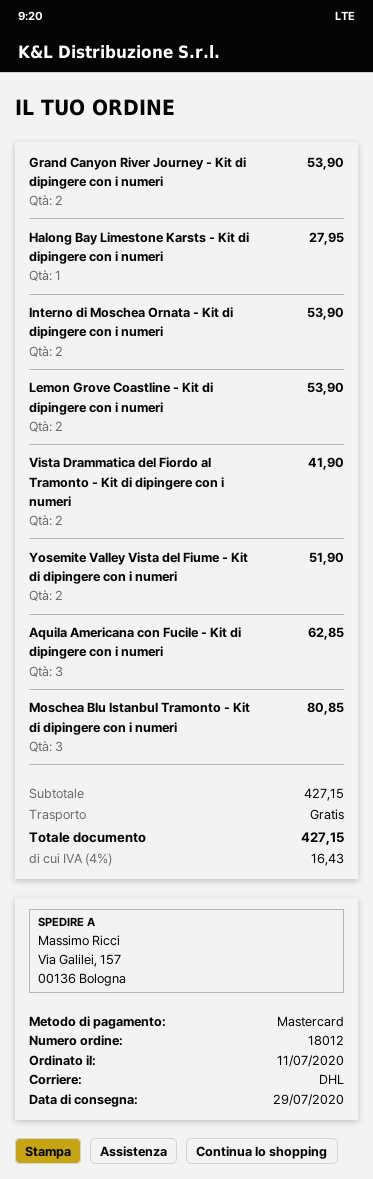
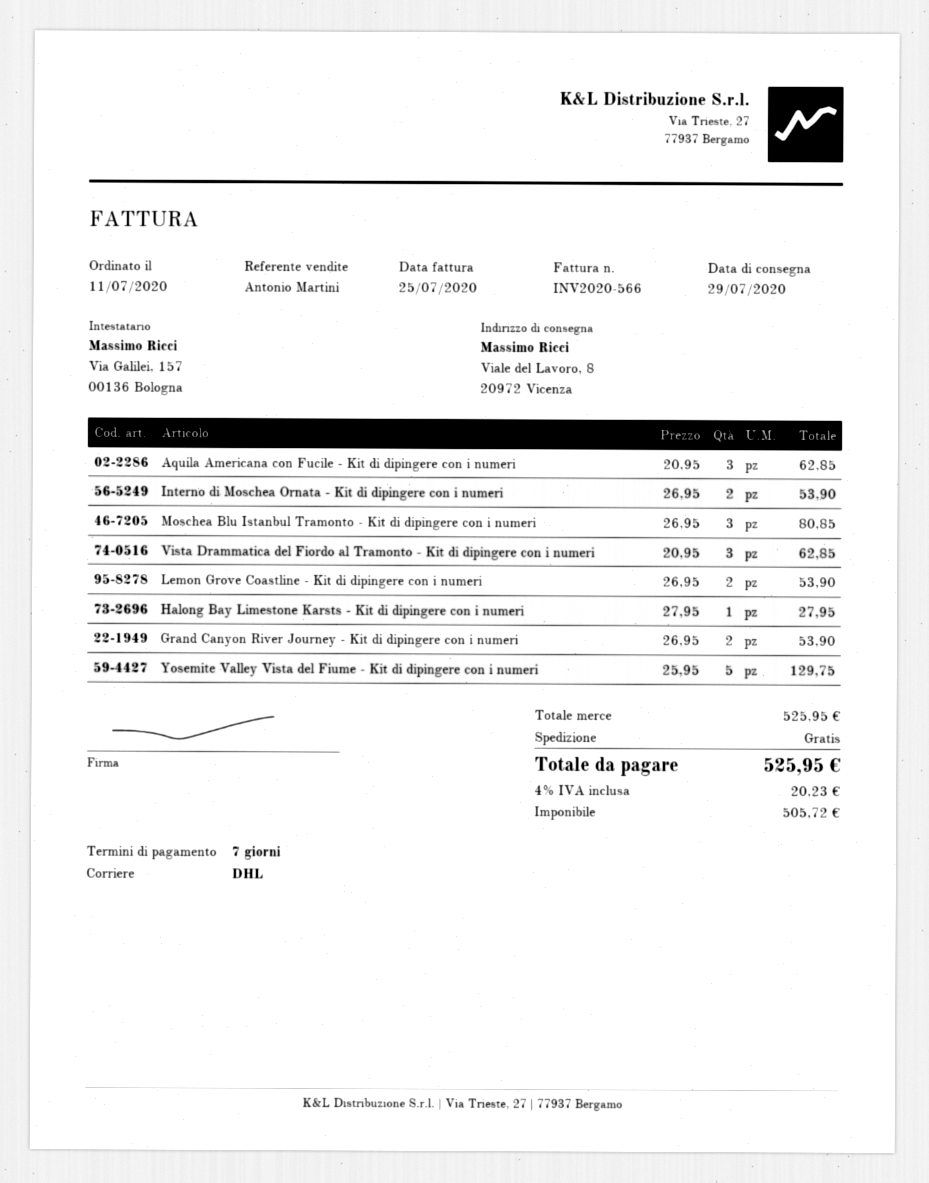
ship to: Via Galilei, 157, 00136 Bologna -> Viale del Lavoro, 8, 20972 Vicenza
Vista Drammatica del Fiordo al Tramonto - Kit di dipingere con i numeri: 2 for 41.90 -> 3 for 62.85
Yosemite Valley Vista del Fiume - Kit di dipingere con i numeri: 2 for 51.90 -> 5 for 129.75
subtotal: 427.15 -> 525.95
tax: 4% = 16.43 -> 4% = 20.23
total: 427.15 -> 525.95

